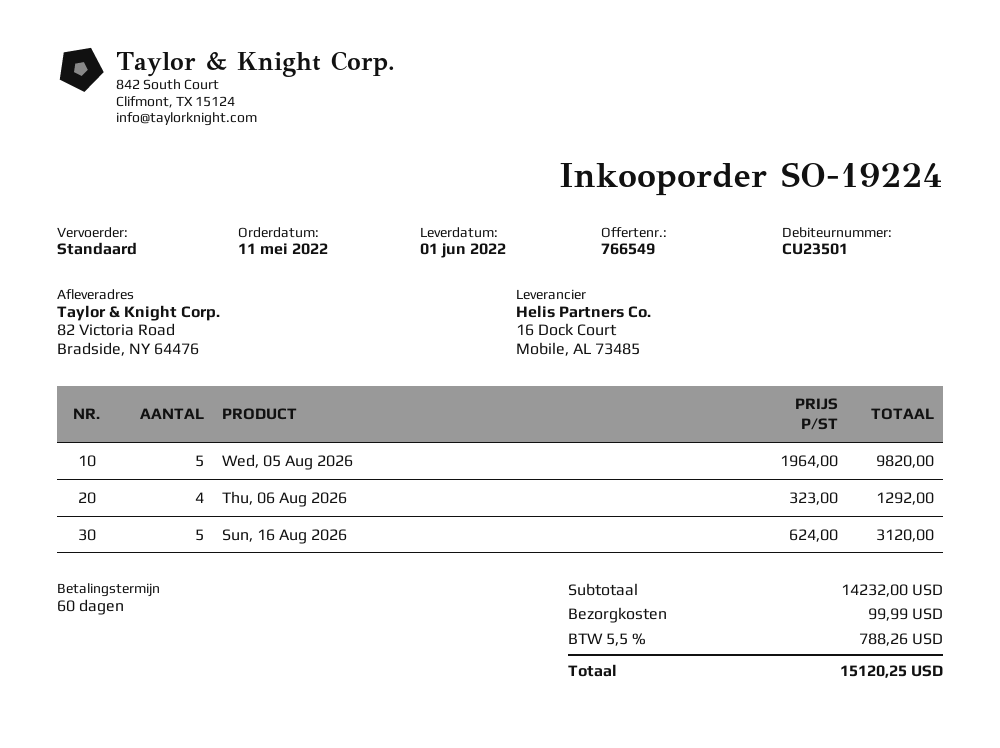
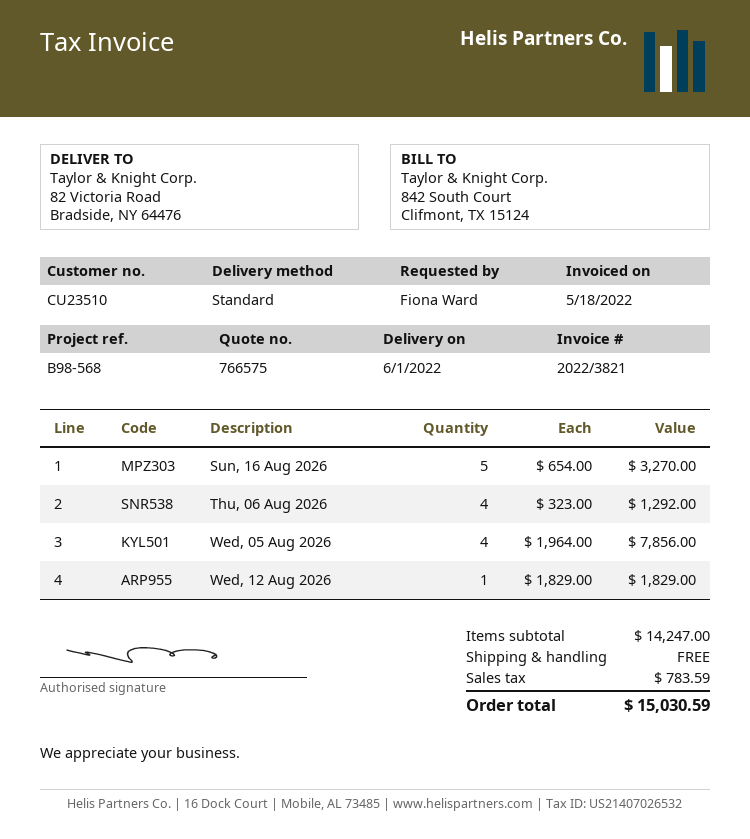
quote number: 766549 -> 766575
customer number: CU23501 -> CU23510
Wed, 05 Aug 2026: 5 x 1964.00 = 9820.00 -> 4 x 1964.00 = 7856.00
Sun, 16 Aug 2026: 5 x 624.00 = 3120.00 -> 5 x 654.00 = 3270.00
Wed, 12 Aug 2026: none -> 1 x 1829.00 = 1829.00
subtotal: 14232.00 -> 14247.00
shipping: 99.99 -> 0.00
tax: 788.26 -> 783.59
total: 15120.25 -> 15030.59

